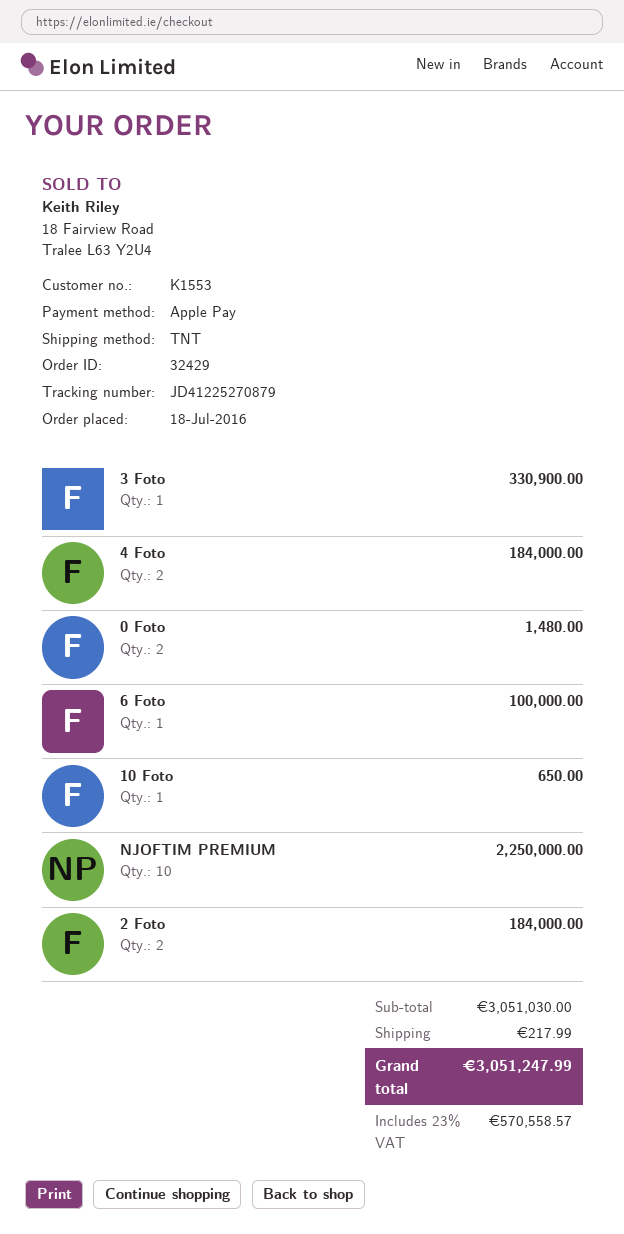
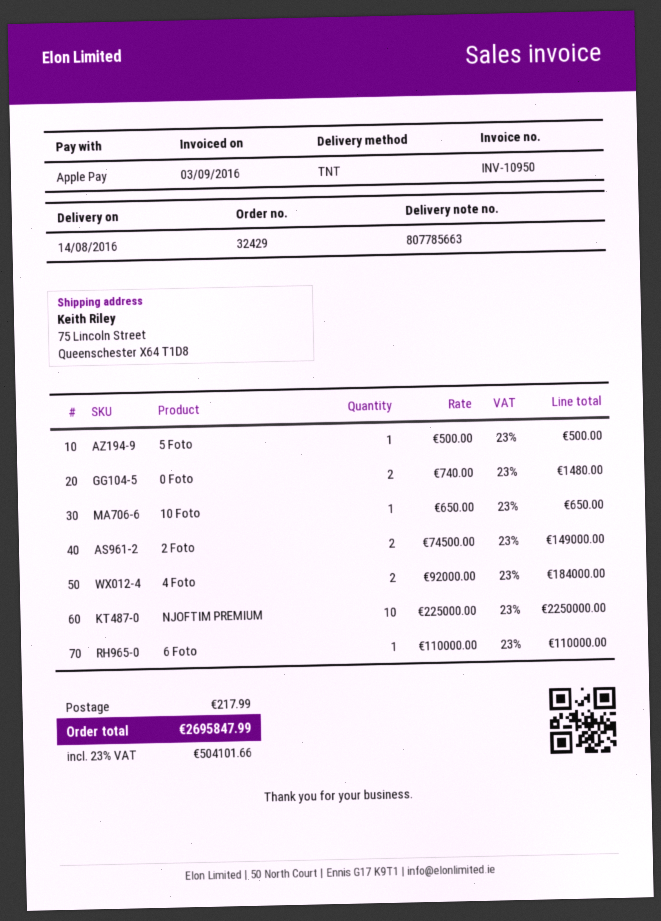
3 Foto: 1 for 330900.00 -> none
6 Foto: 1 for 100000.00 -> 1 for 110000.00
2 Foto: 2 for 184000.00 -> 2 for 149000.00
5 Foto: none -> 1 for 500.00
tax: 23% = 570558.57 -> 23% = 504101.66
total: 3051247.99 -> 2695847.99

